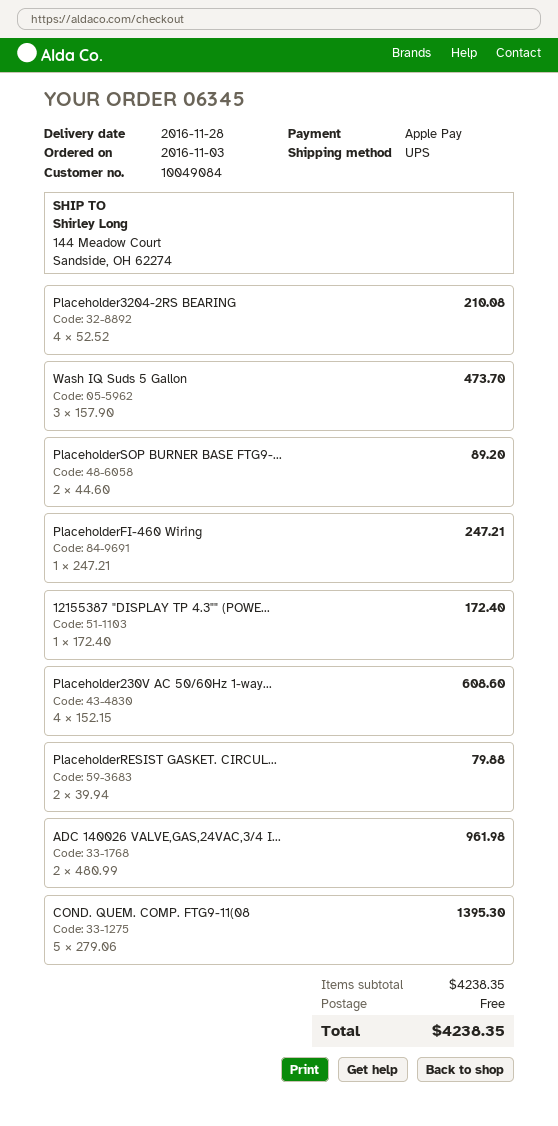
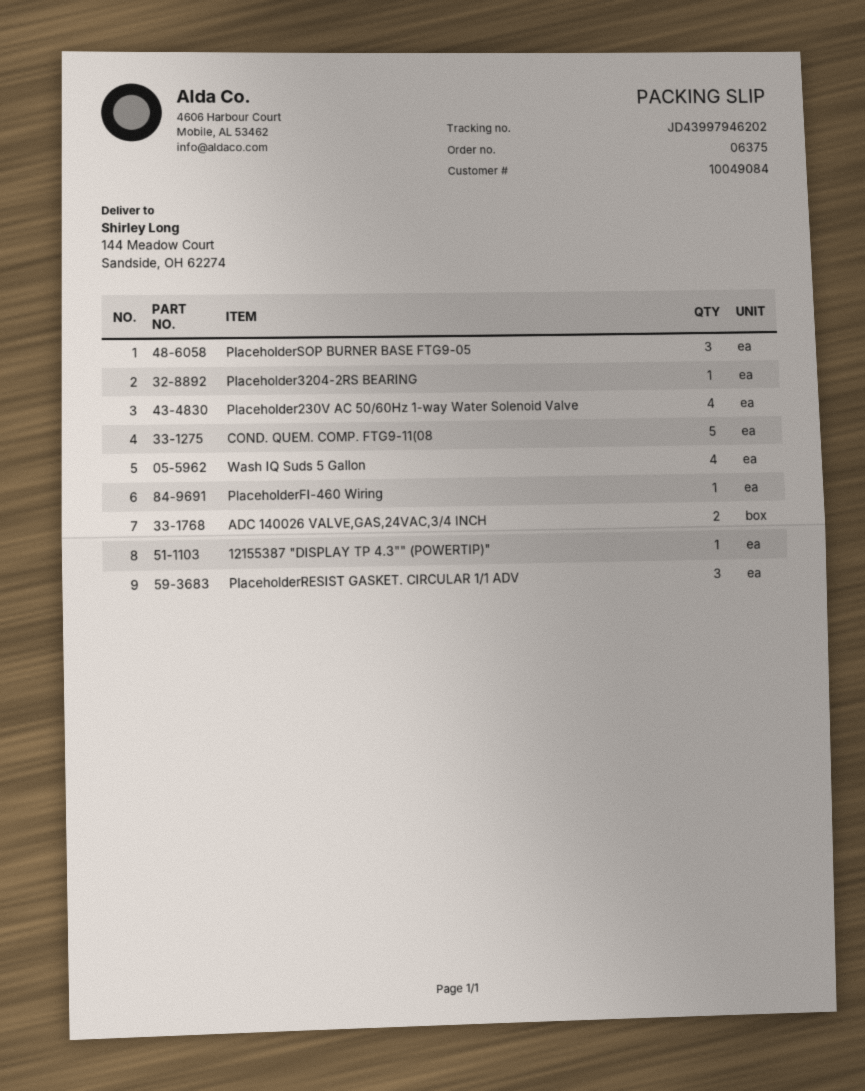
order number: 06345 -> 06375
Placeholder3204-2RS BEARING: 4 -> 1
Wash IQ Suds 5 Gallon: 3 -> 4
PlaceholderSOP BURNER BASE FTG9-...: 2 -> 3
PlaceholderRESIST GASKET. CIRCUL...: 2 -> 3

